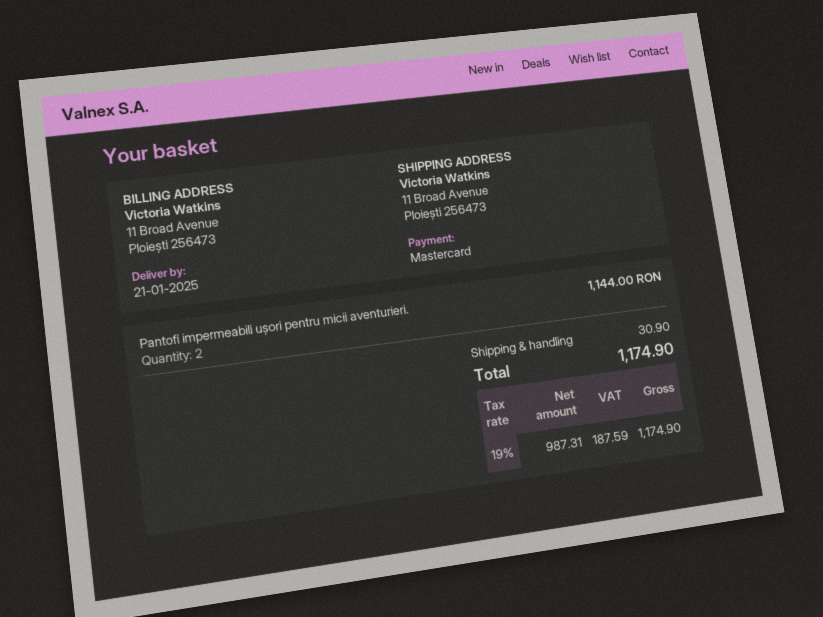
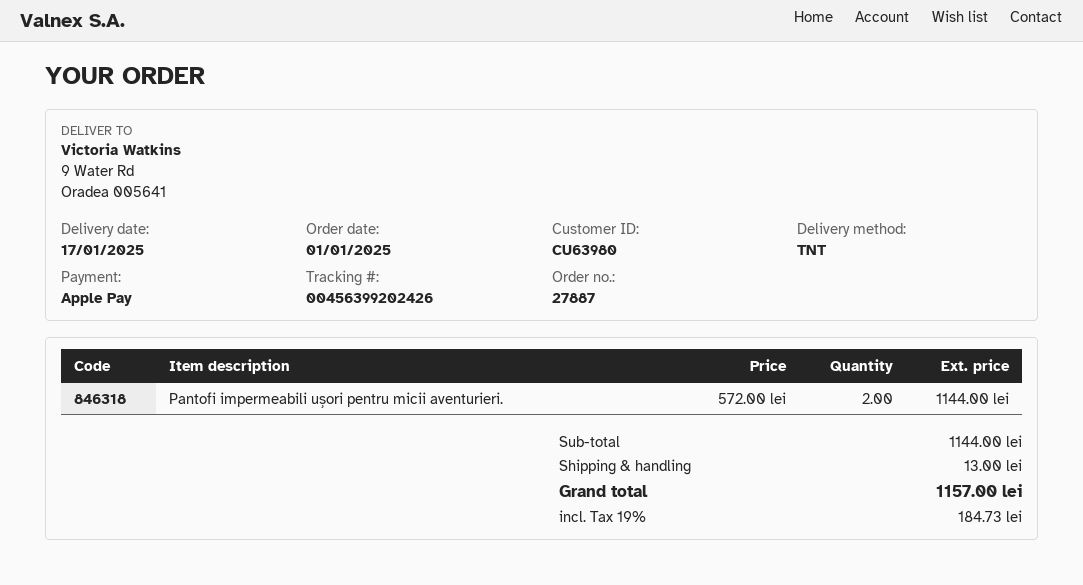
delivery date: 2025-01-21 -> 2025-01-17
payment method: Mastercard -> Apple Pay
ship to: 11 Broad Avenue, Ploiești 256473 -> 9 Water Rd, Oradea 005641
shipping: 30.90 -> 13.00
tax: 19% = 187.59 -> 19% = 184.73
total: 1174.90 -> 1157.00

